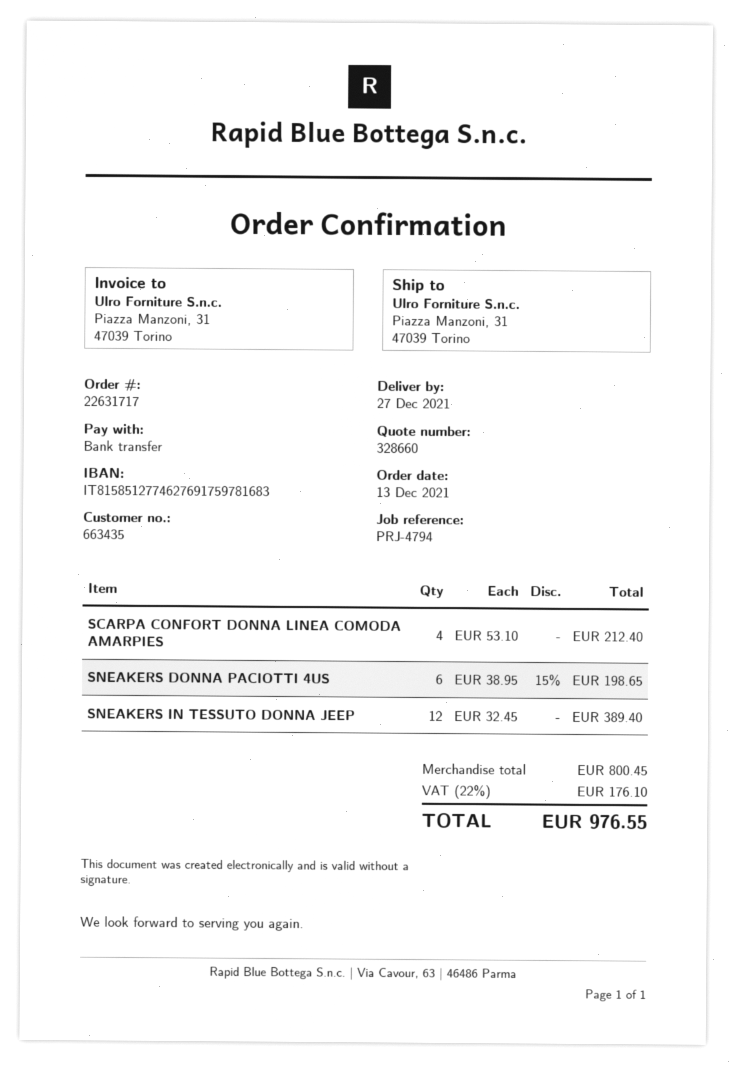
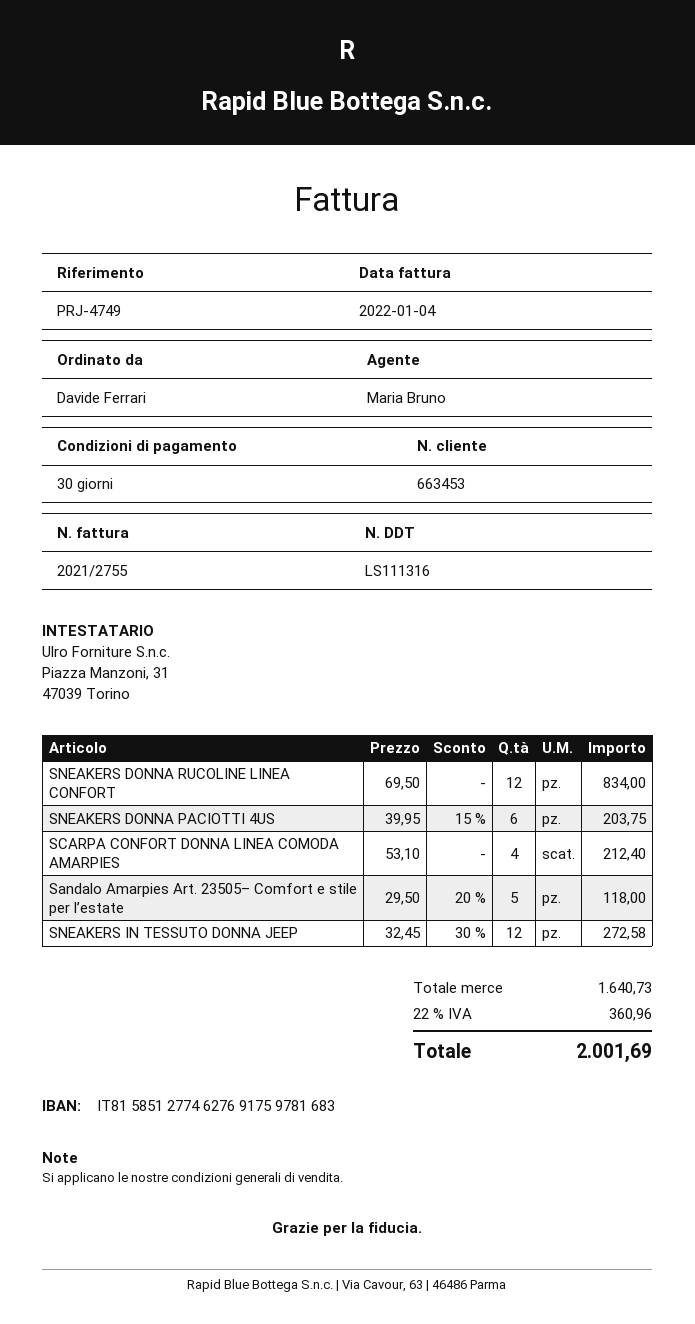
customer number: 663435 -> 663453
reference: PRJ-4794 -> PRJ-4749
SNEAKERS DONNA PACIOTTI 4US: 6 x 38.95 - 15% = 198.65 -> 6 x 39.95 - 15% = 203.75
SNEAKERS IN TESSUTO DONNA JEEP: 12 x 32.45 = 389.40 -> 12 x 32.45 - 30% = 272.58
SNEAKERS DONNA RUCOLINE LINEA CONFORT: none -> 12 x 69.50 = 834.00
Sandalo Amarpies Art. 23505– Comfort e stile per l’estate: none -> 5 x 29.50 - 20% = 118.00
subtotal: 800.45 -> 1640.73
tax: 22% = 176.10 -> 22% = 360.96
total: 976.55 -> 2001.69

